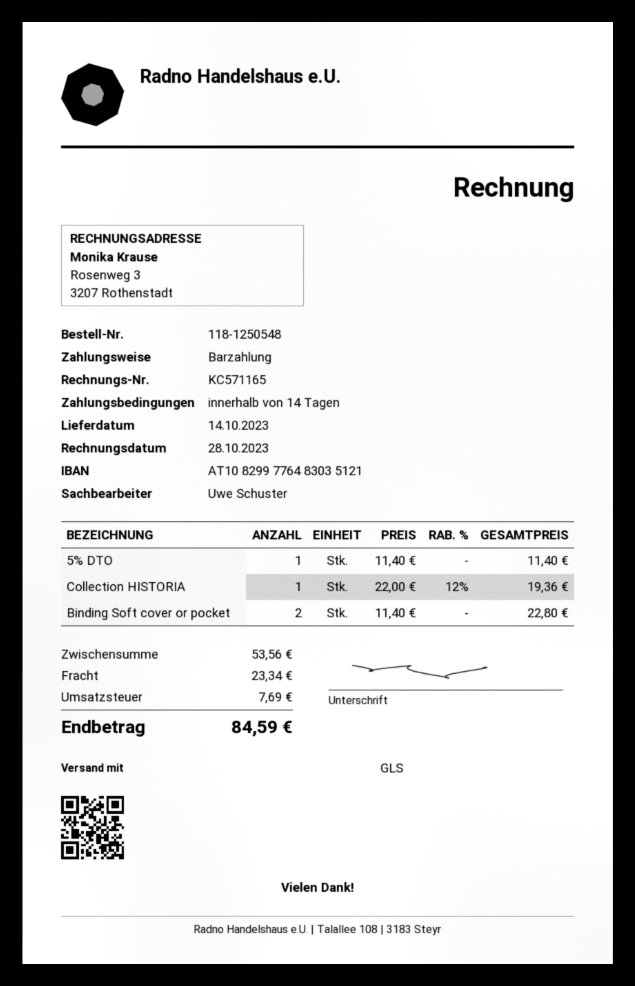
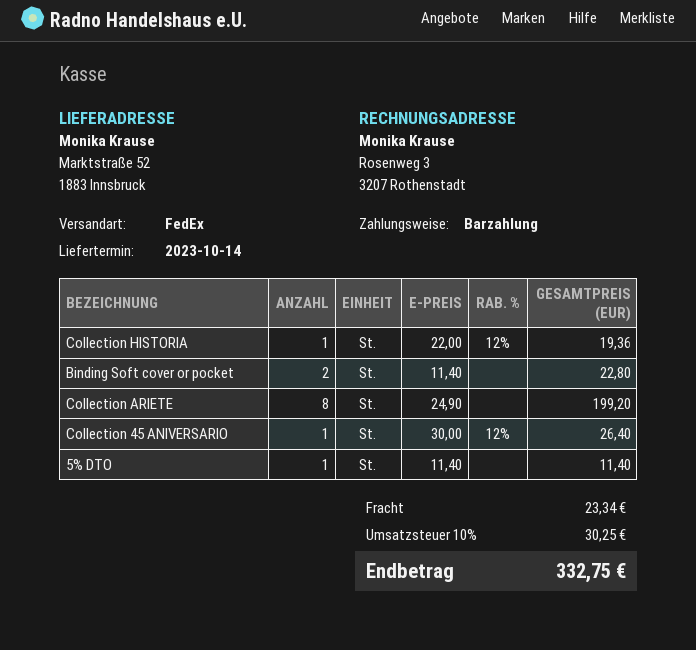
shipping method: GLS -> FedEx
Collection ARIETE: none -> 8 x 24.90 = 199.20
Collection 45 ANIVERSARIO: none -> 1 x 30.00 - 12% = 26.40
tax: 7.69 -> 30.25
total: 84.59 -> 332.75

